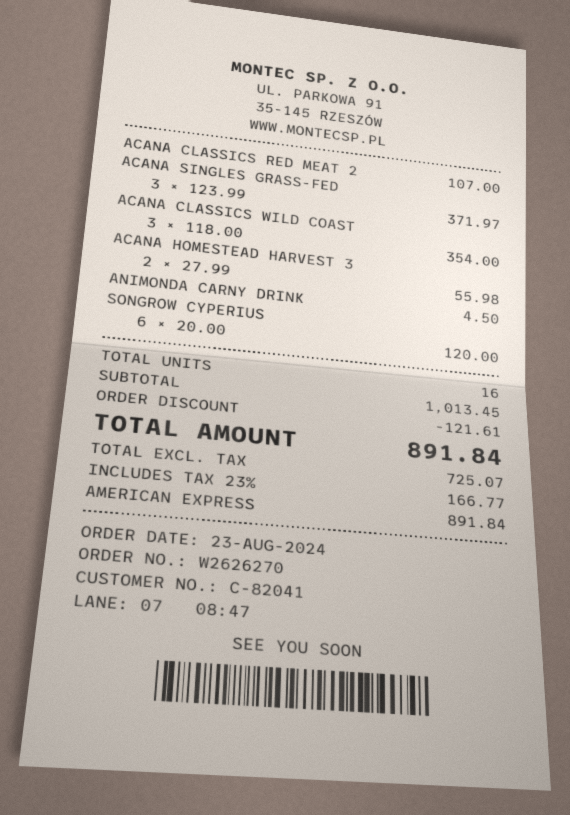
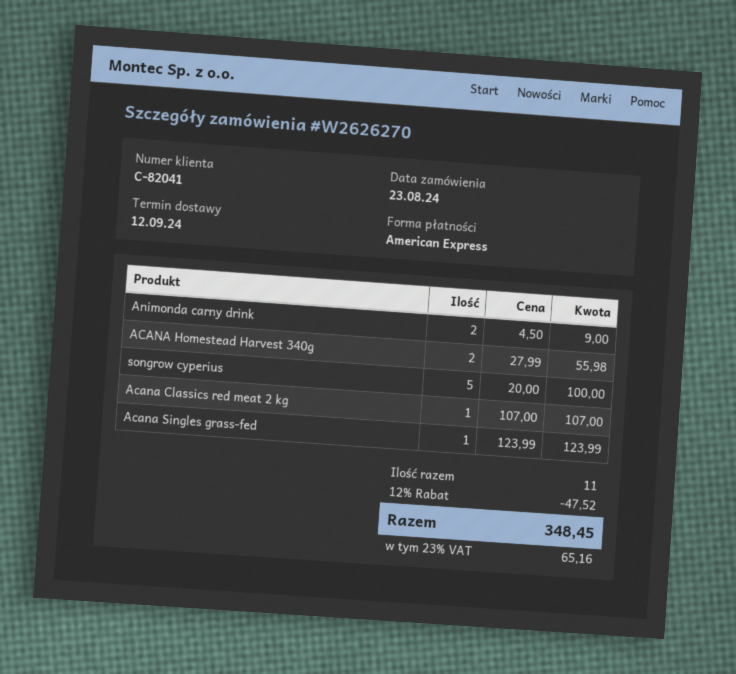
ACANA SINGLES GRASS-FED: 3 x 123.99 = 371.97 -> 1 x 123.99 = 123.99
ACANA CLASSICS WILD COAST: 3 x 118.00 = 354.00 -> none
ANIMONDA CARNY DRINK: 1 x 4.50 = 4.50 -> 2 x 4.50 = 9.00
SONGROW CYPERIUS: 6 x 20.00 = 120.00 -> 5 x 20.00 = 100.00
total quantity: 16 -> 11
discount: 121.61 -> 47.52
tax: 23% = 166.77 -> 23% = 65.16
total: 891.84 -> 348.45

